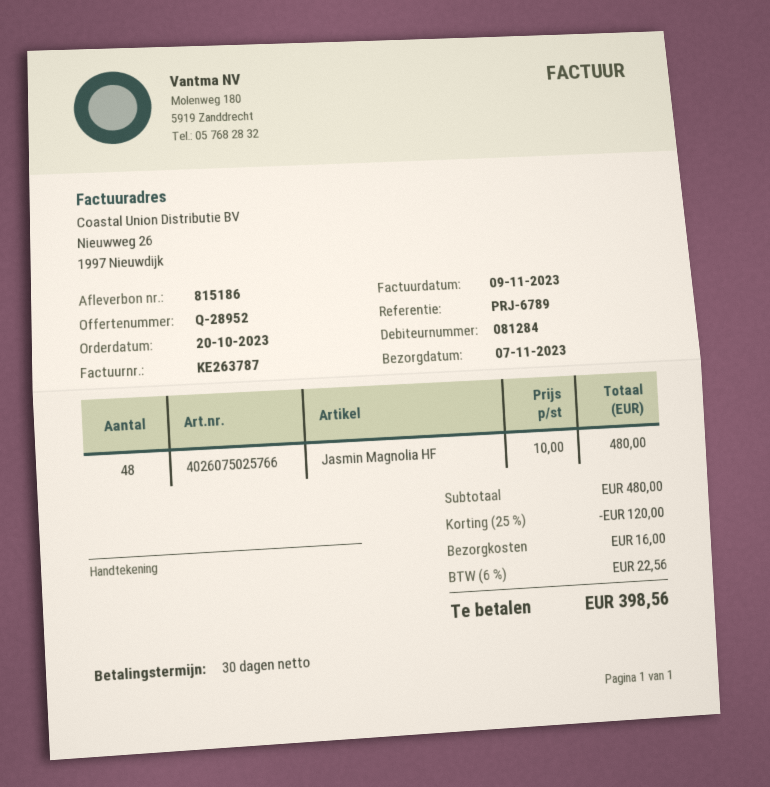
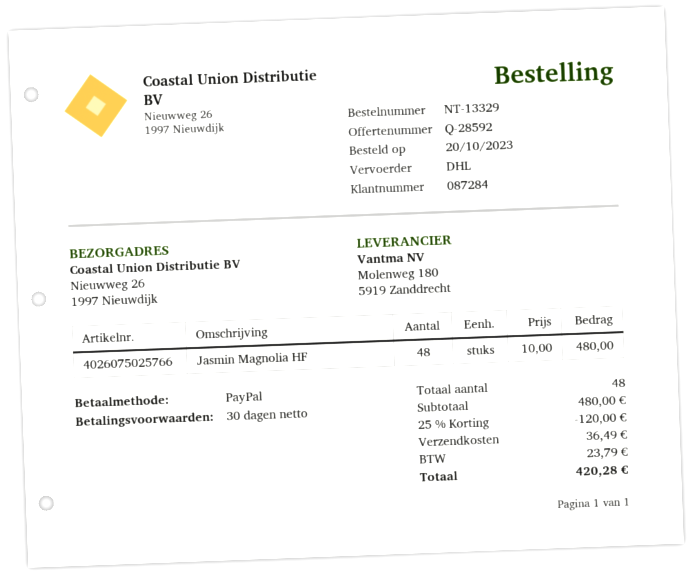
quote number: Q-28952 -> Q-28592
customer number: 081284 -> 087284
shipping: 16.00 -> 36.49
tax: 22.56 -> 23.79
total: 398.56 -> 420.28

